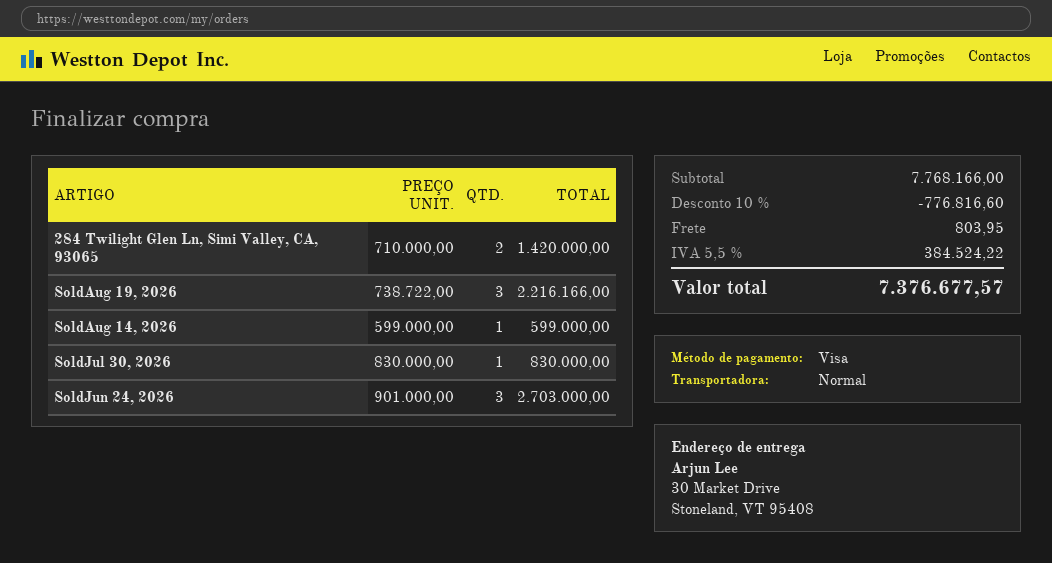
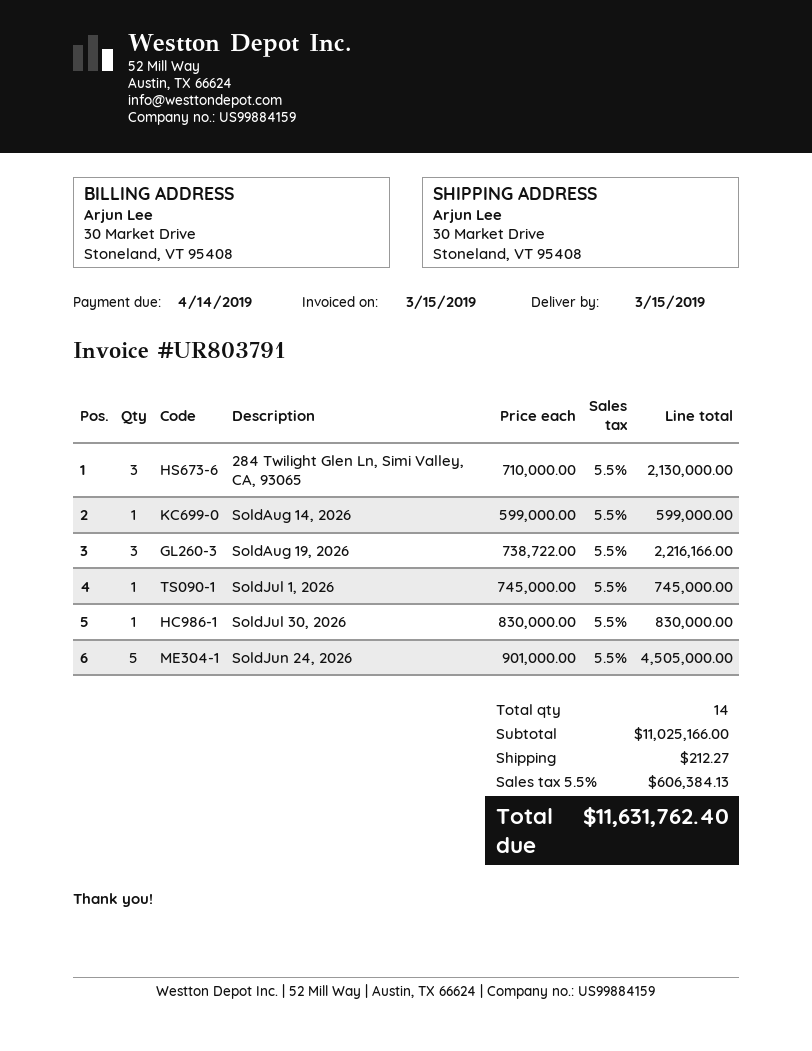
284 Twilight Glen Ln, Simi Valley, CA, 93065: 2 x 710000.00 = 1420000.00 -> 3 x 710000.00 = 2130000.00
SoldJun 24, 2026: 3 x 901000.00 = 2703000.00 -> 5 x 901000.00 = 4505000.00
SoldJul 1, 2026: none -> 1 x 745000.00 = 745000.00
subtotal: 7768166.00 -> 11025166.00
discount: 10% = 776816.60 -> none
shipping: 803.95 -> 212.27
tax: 5.5% = 384524.22 -> 5.5% = 606384.13
total: 7376677.57 -> 11631762.40

